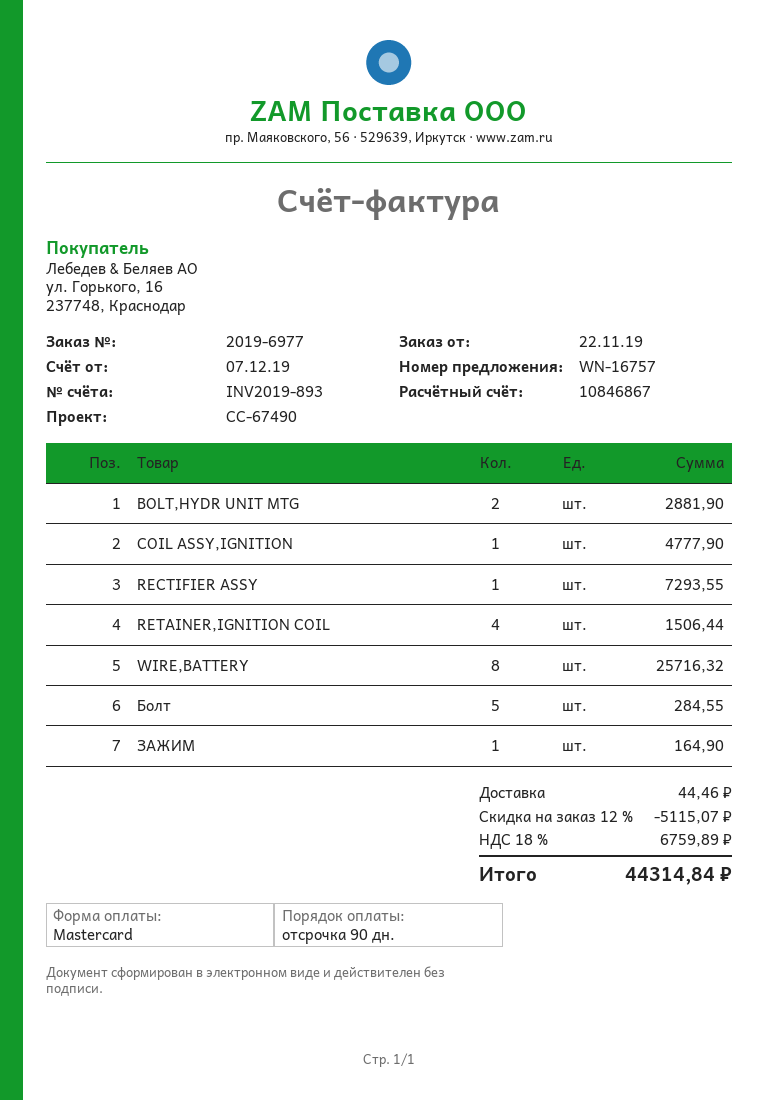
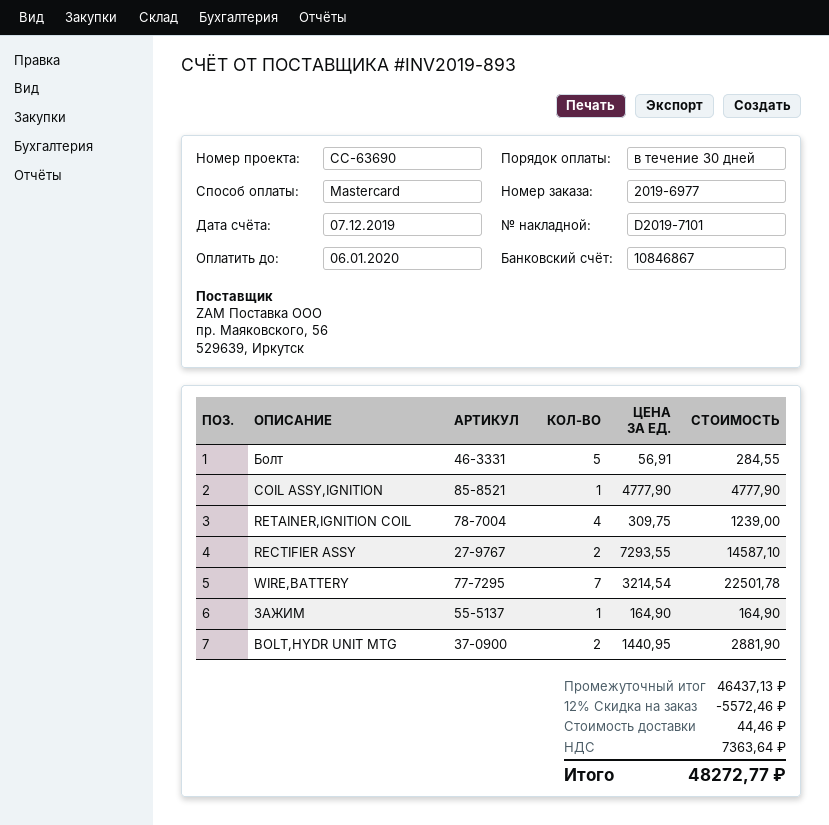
payment terms: 90 days -> 30 days
reference: CC-67490 -> CC-63690
RECTIFIER ASSY: 1 for 7293.55 -> 2 for 14587.10
RETAINER,IGNITION COIL: 4 for 1506.44 -> 4 for 1239.00
WIRE,BATTERY: 8 for 25716.32 -> 7 for 22501.78
discount: 12% = 5115.07 -> 12% = 5572.46
tax: 6759.89 -> 7363.64
total: 44314.84 -> 48272.77

